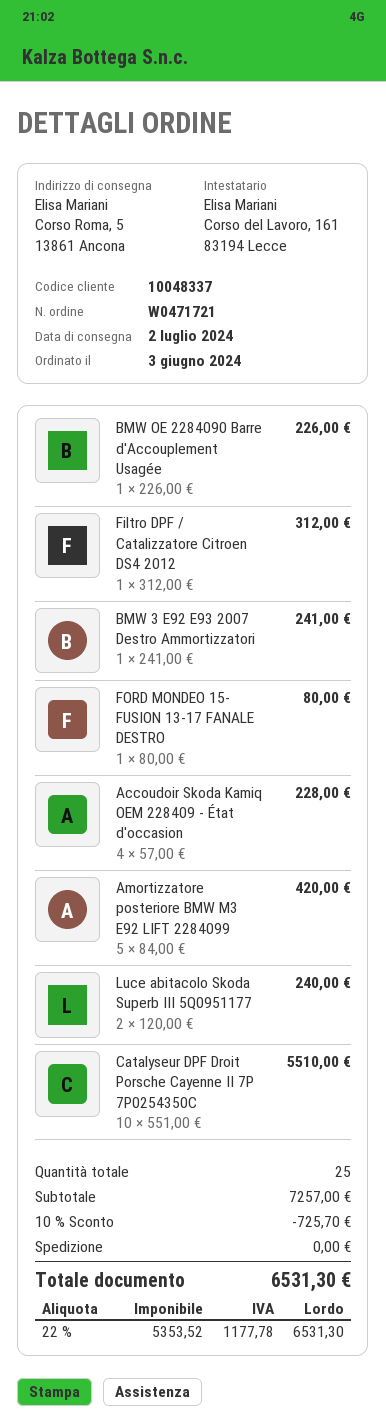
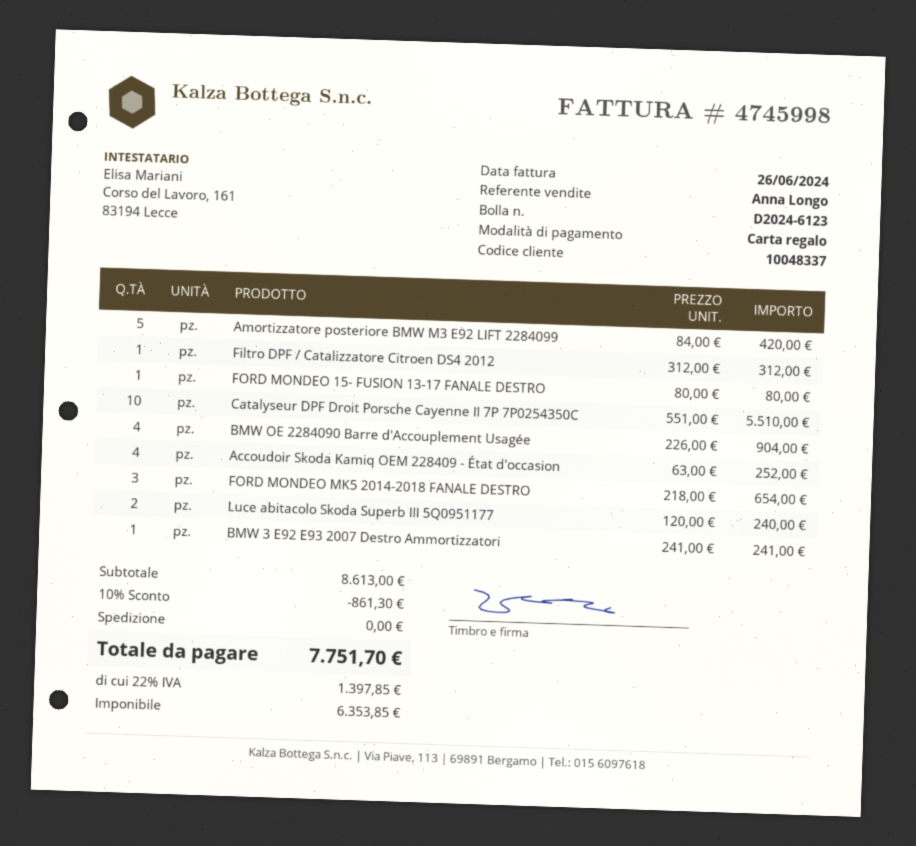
BMW OE 2284090 Barre d'Accouplement Usagée: 1 x 226.00 = 226.00 -> 4 x 226.00 = 904.00
Accoudoir Skoda Kamiq OEM 228409 - État d'occasion: 4 x 57.00 = 228.00 -> 4 x 63.00 = 252.00
FORD MONDEO MK5 2014-2018 FANALE DESTRO: none -> 3 x 218.00 = 654.00
subtotal: 7257.00 -> 8613.00
discount: 10% = 725.70 -> 10% = 861.30
net: 5353.52 -> 6353.85
tax: 22% = 1177.78 -> 22% = 1397.85
total: 6531.30 -> 7751.70

